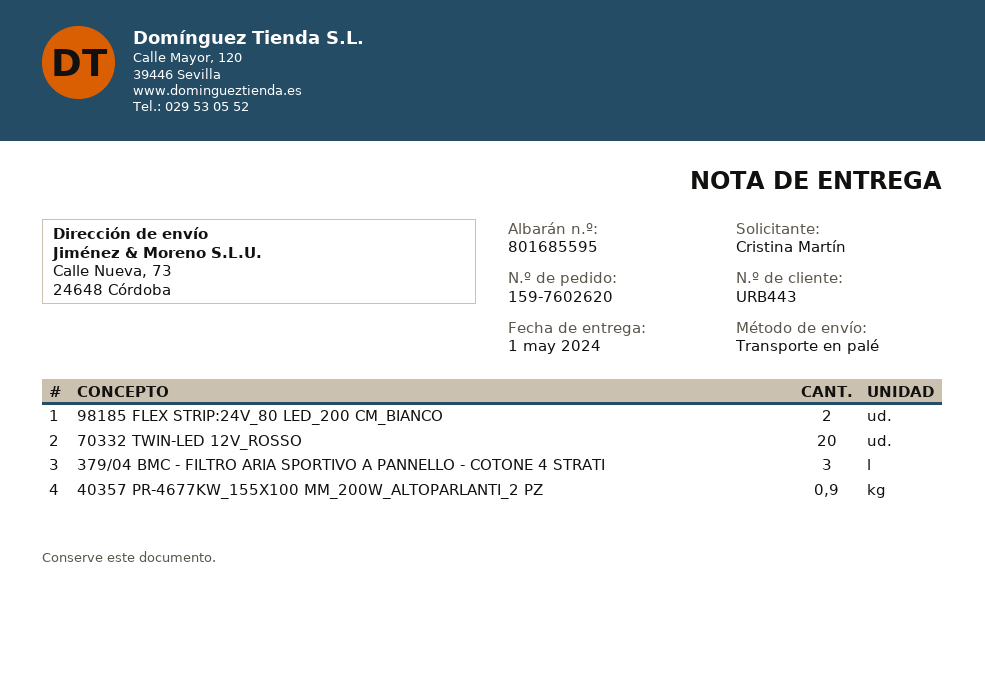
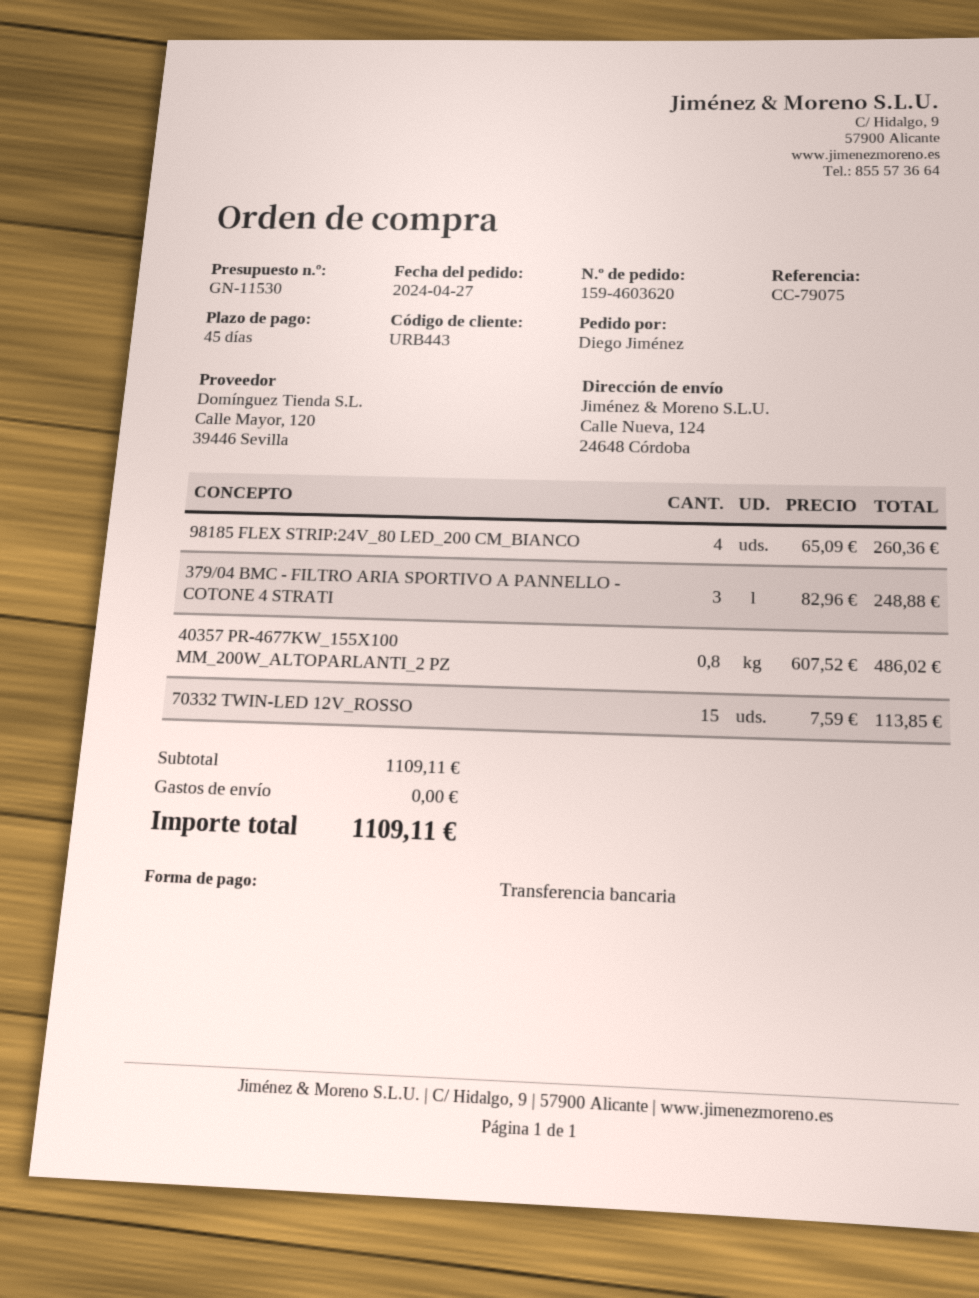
order number: 159-7602620 -> 159-4603620
ordered by: Cristina Martín -> Diego Jiménez
ship to: Calle Nueva, 73, 24648 Córdoba -> Calle Nueva, 124, 24648 Córdoba
98185 FLEX STRIP:24V_80 LED_200 CM_BIANCO: 2 -> 4
70332 TWIN-LED 12V_ROSSO: 20 -> 15
40357 PR-4677KW_155X100 MM_200W_ALTOPARLANTI_2 PZ: 0.9 -> 0.8

